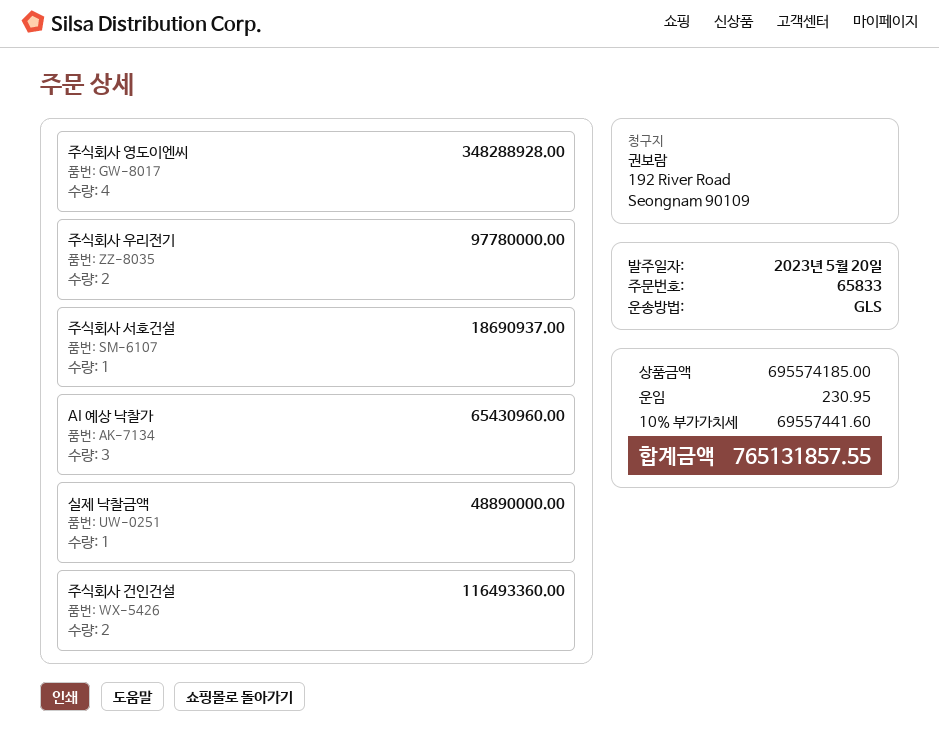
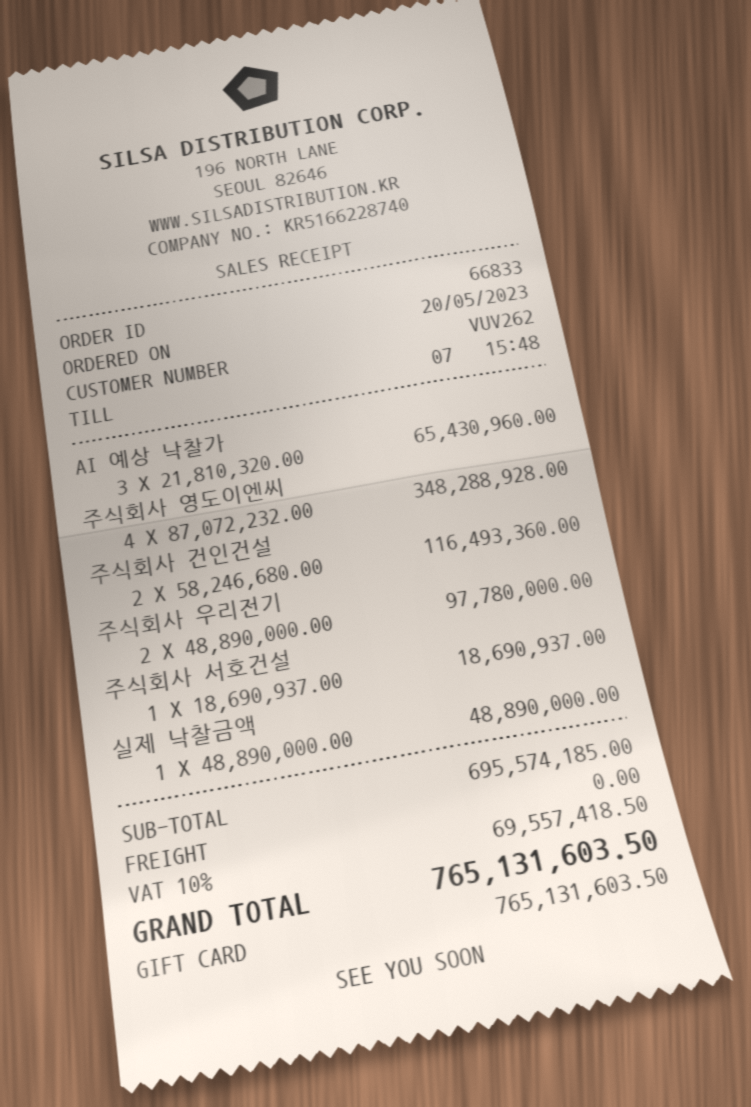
order number: 65833 -> 66833
shipping: 230.95 -> 0.00
tax: 10% = 69557441.60 -> 10% = 69557418.50
total: 765131857.55 -> 765131603.50

